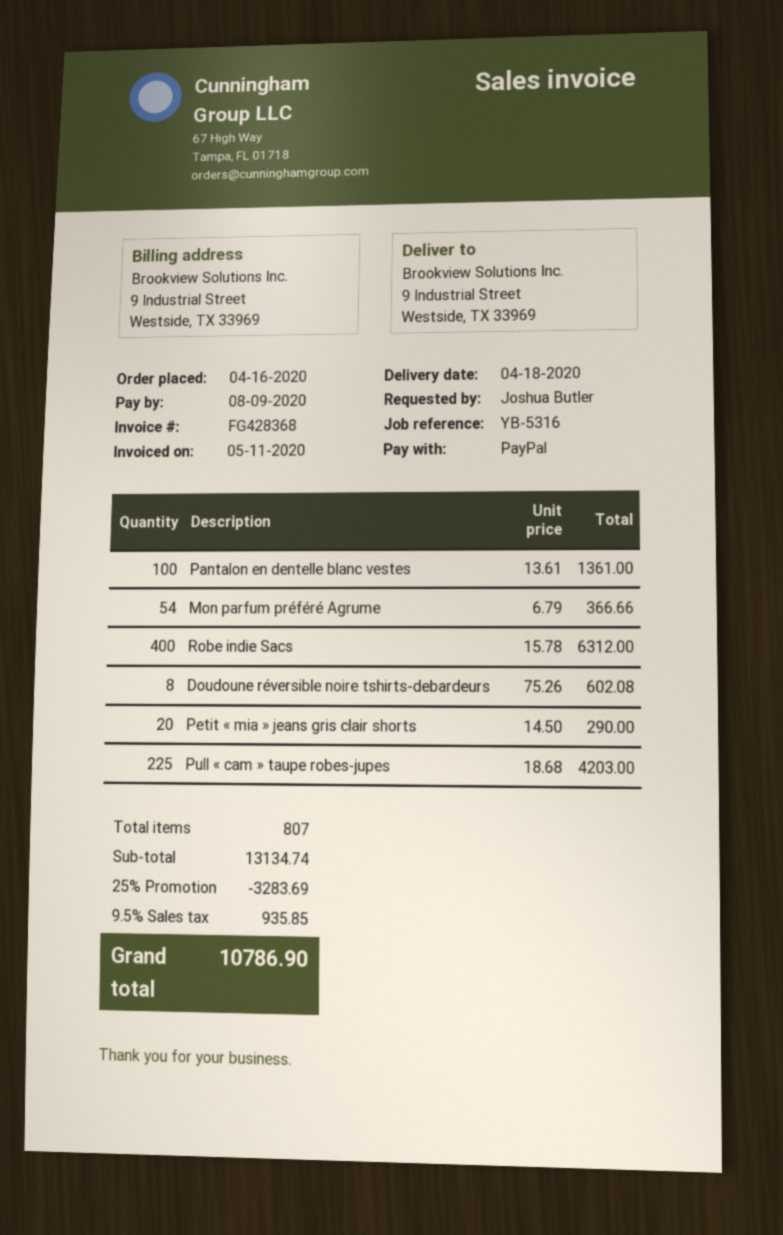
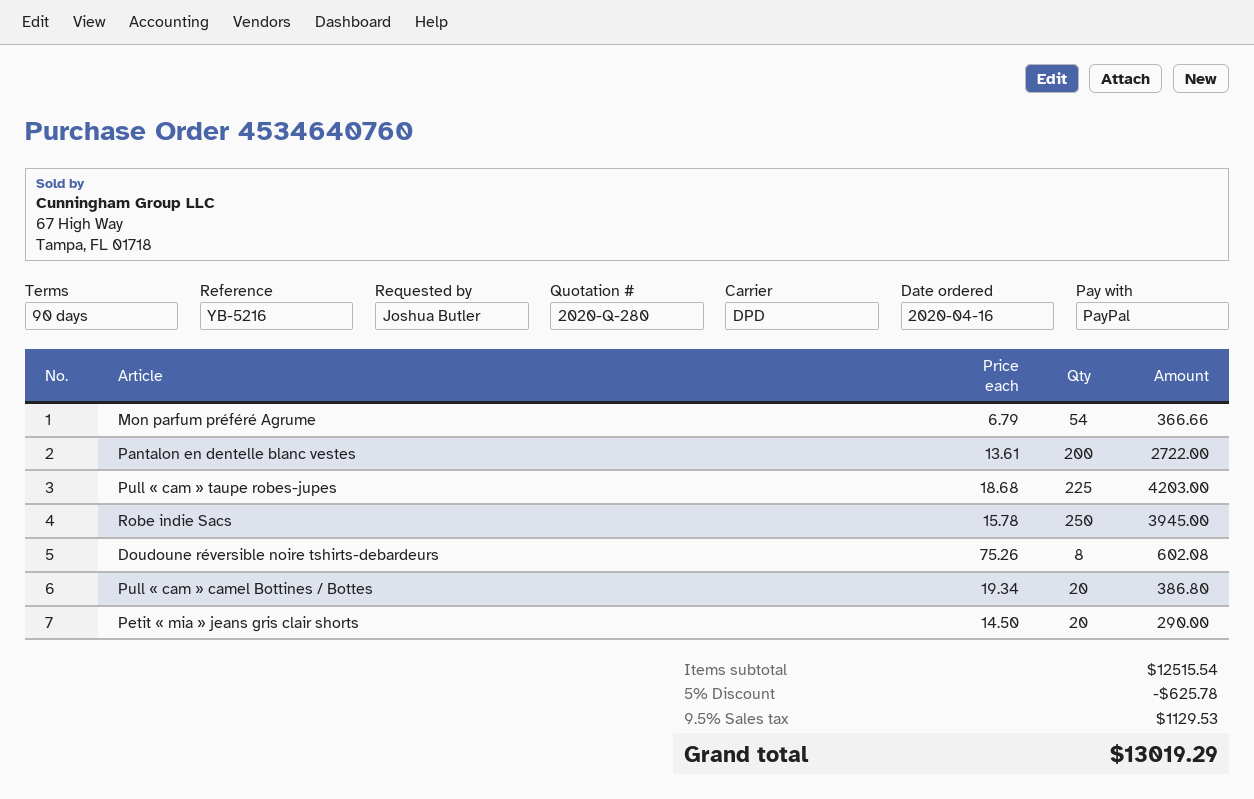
reference: YB-5316 -> YB-5216
Pantalon en dentelle blanc vestes: 100 x 13.61 = 1361.00 -> 200 x 13.61 = 2722.00
Robe indie Sacs: 400 x 15.78 = 6312.00 -> 250 x 15.78 = 3945.00
Pull « cam » camel Bottines / Bottes: none -> 20 x 19.34 = 386.80
subtotal: 13134.74 -> 12515.54
discount: 25% = 3283.69 -> 5% = 625.78
tax: 9.5% = 935.85 -> 9.5% = 1129.53
total: 10786.90 -> 13019.29

